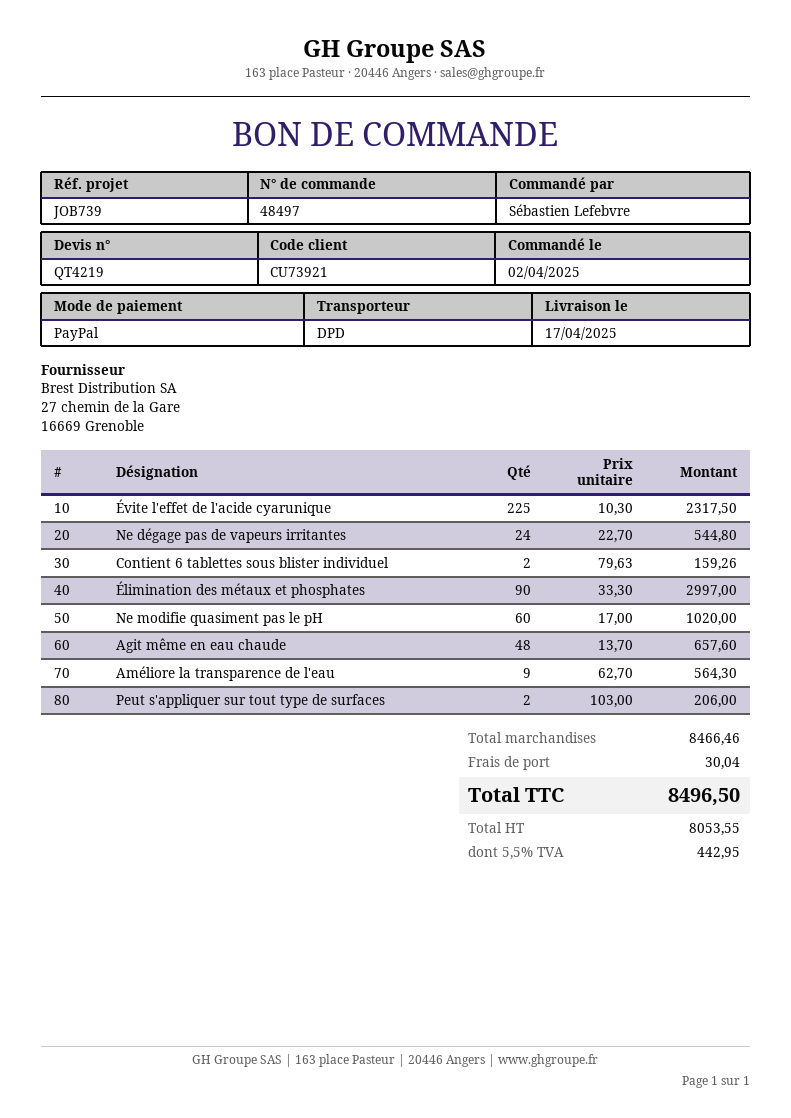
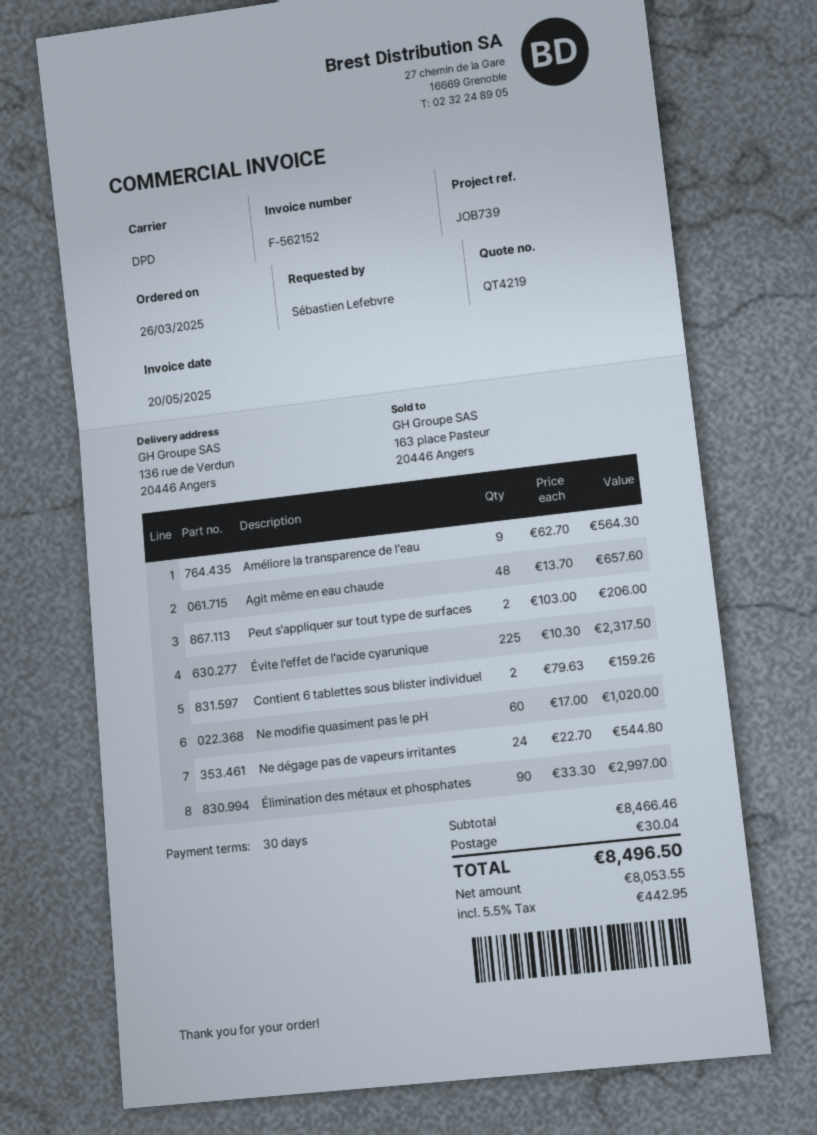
order date: 2025-04-02 -> 2025-03-26

